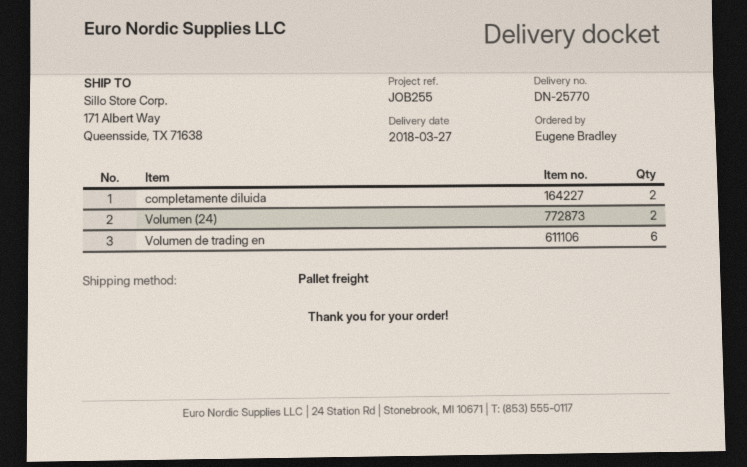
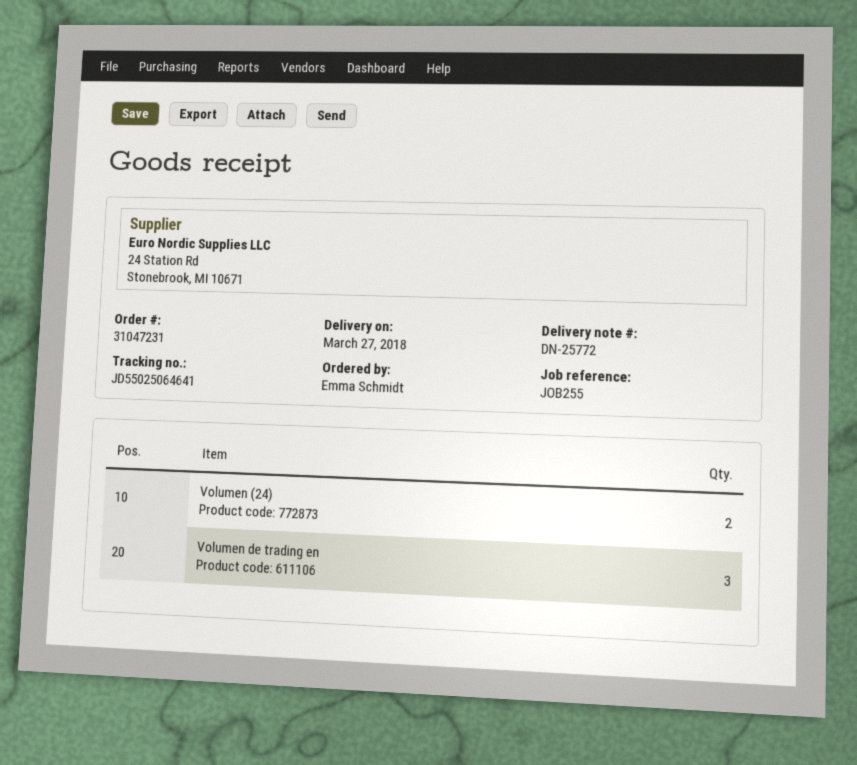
delivery note number: DN-25770 -> DN-25772
ordered by: Eugene Bradley -> Emma Schmidt
completamente diluida: 2 -> none
Volumen de trading en: 6 -> 3

